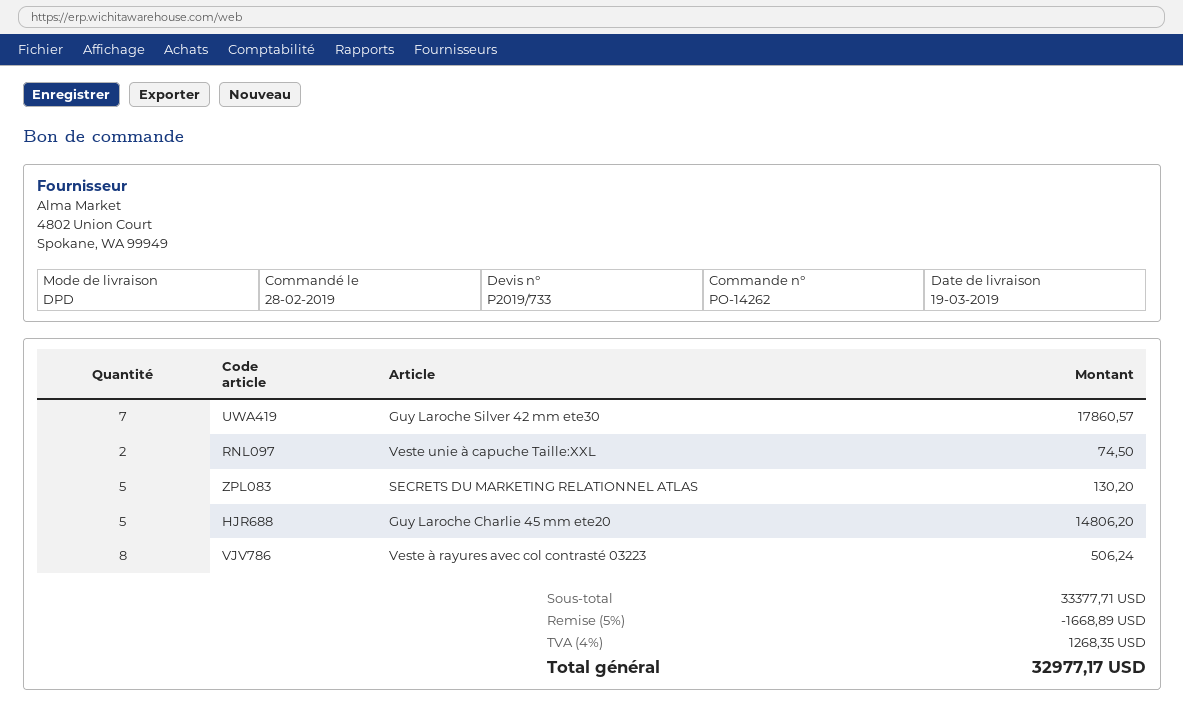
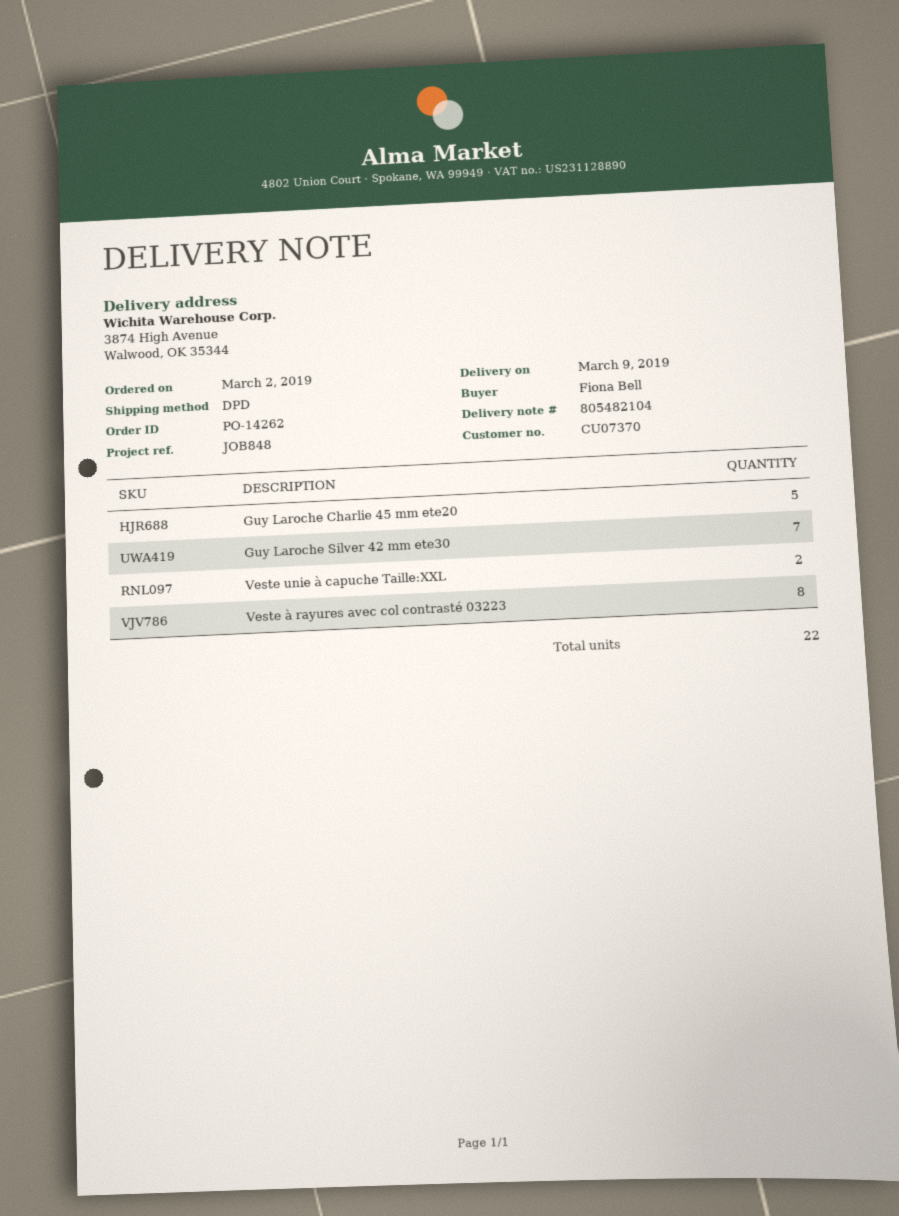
order date: 2019-02-28 -> 2019-03-02
delivery date: 2019-03-19 -> 2019-03-09
SECRETS DU MARKETING RELATIONNEL ATLAS: 5 -> none

